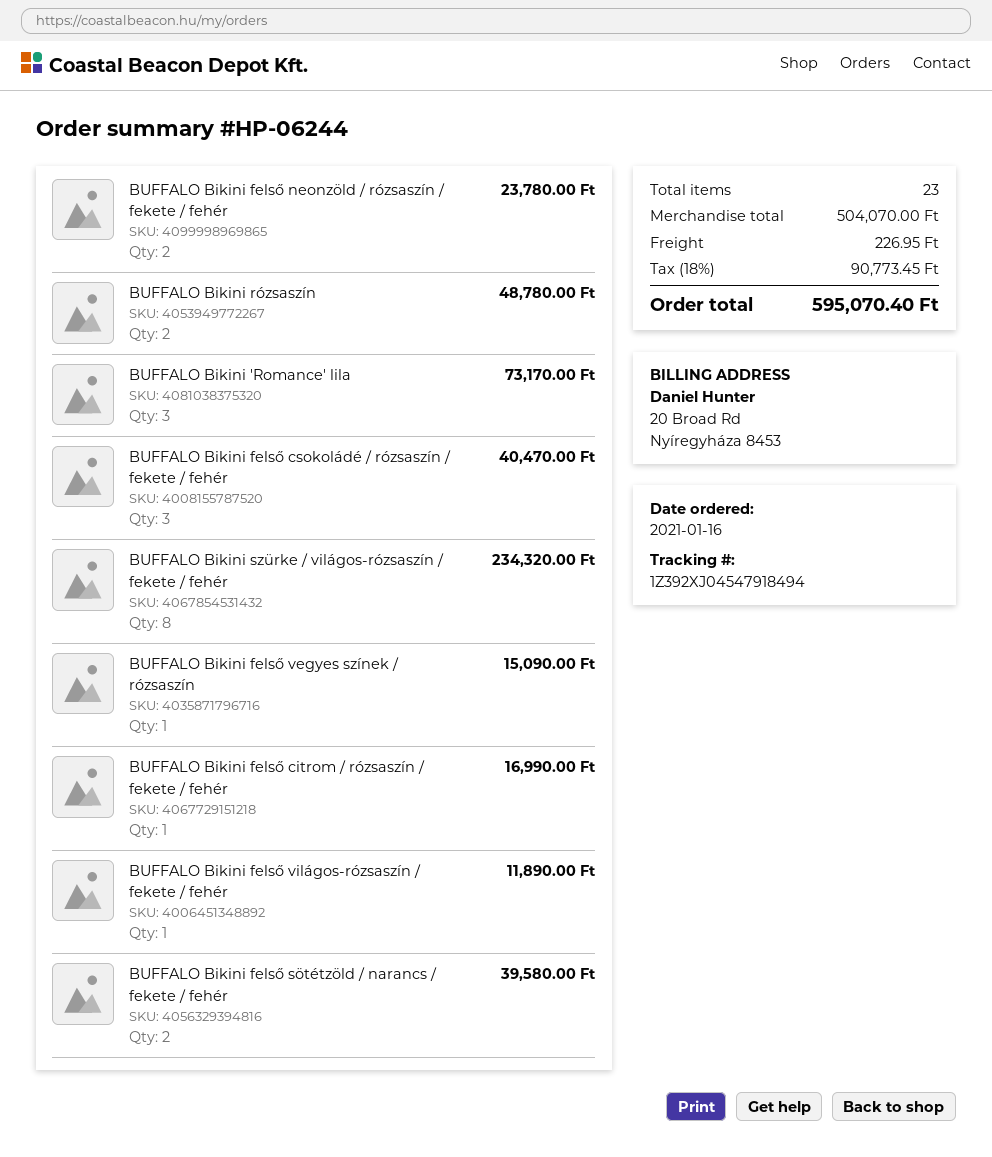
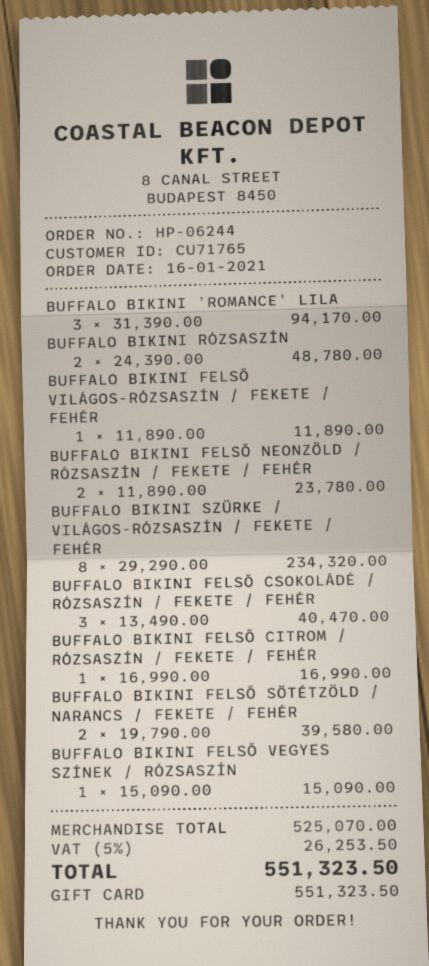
BUFFALO Bikini 'Romance' lila: 3 for 73170.00 -> 3 for 94170.00
subtotal: 504070.00 -> 525070.00
shipping: 226.95 -> none
tax: 18% = 90773.45 -> 5% = 26253.50
total: 595070.40 -> 551323.50

